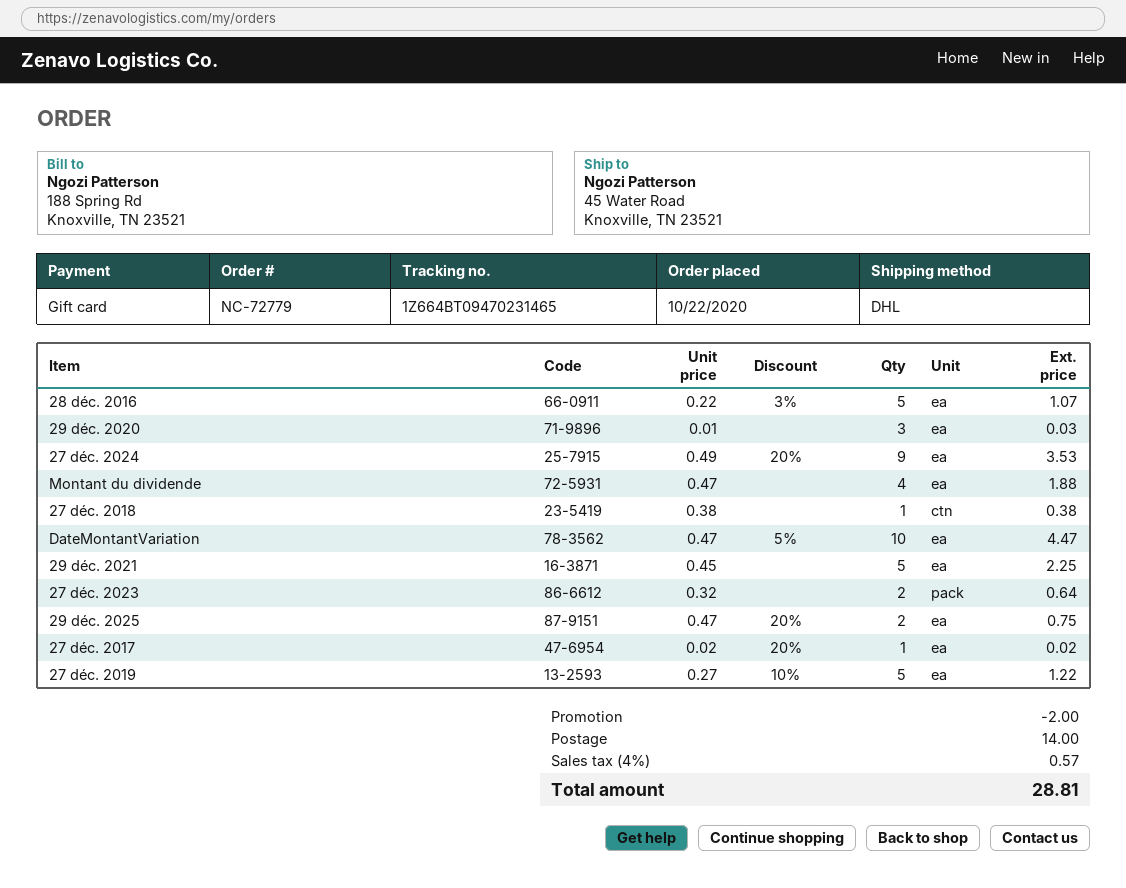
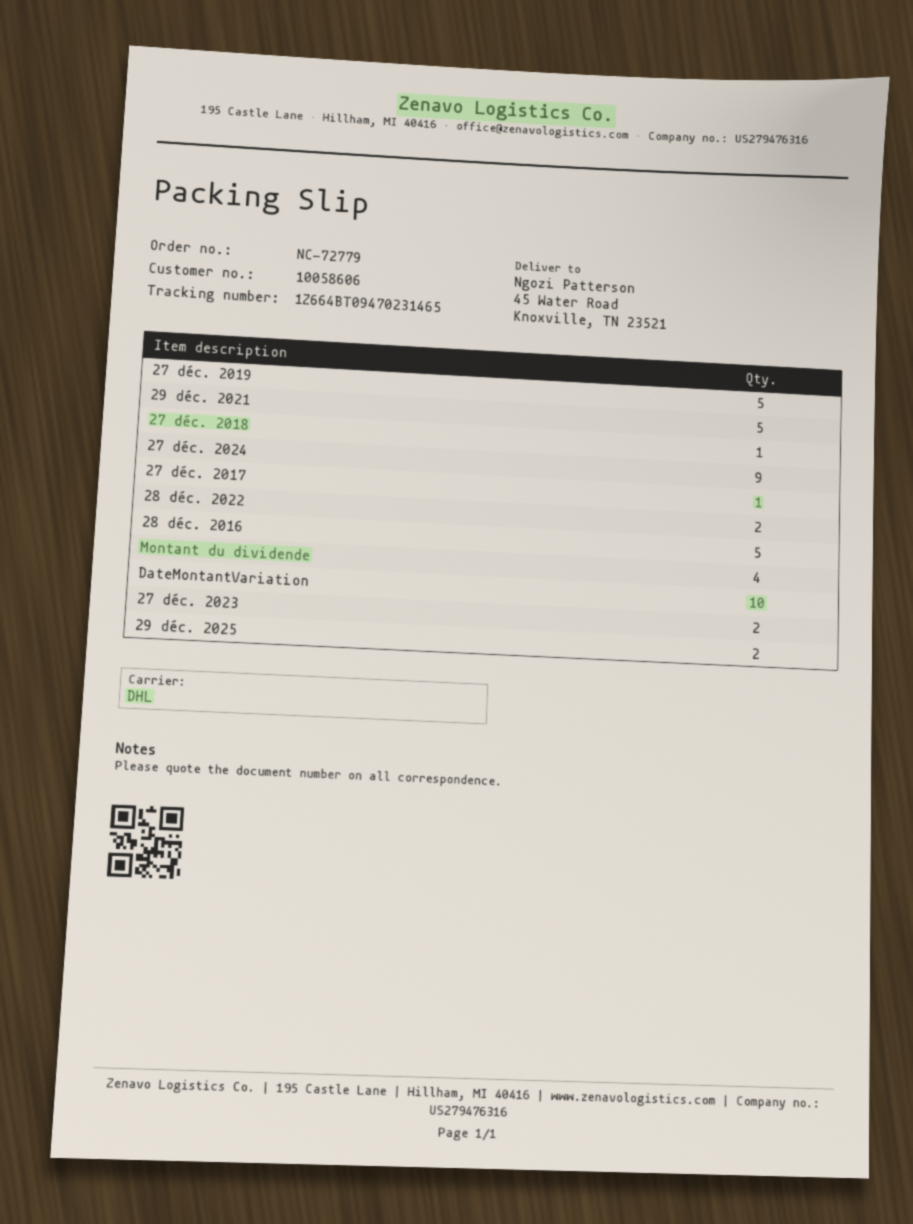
29 déc. 2020: 3 -> none
28 déc. 2022: none -> 2

